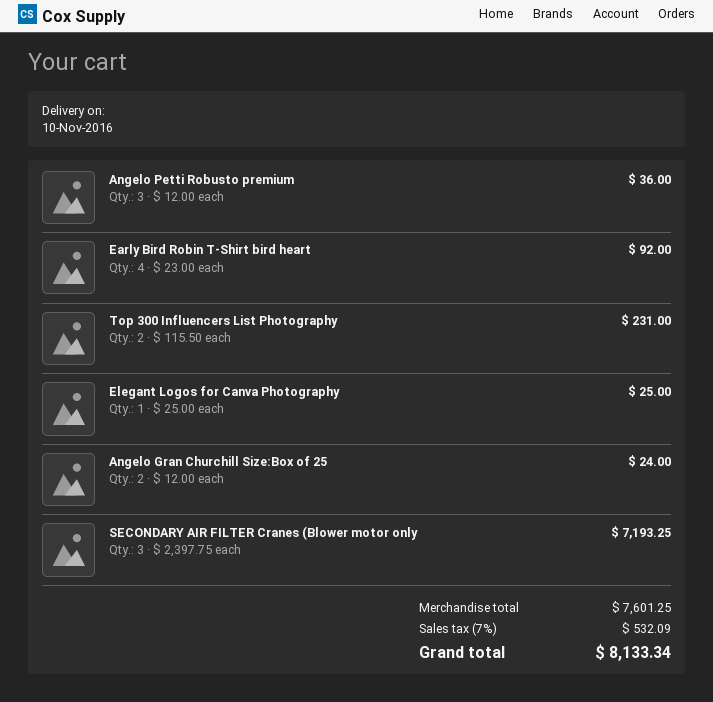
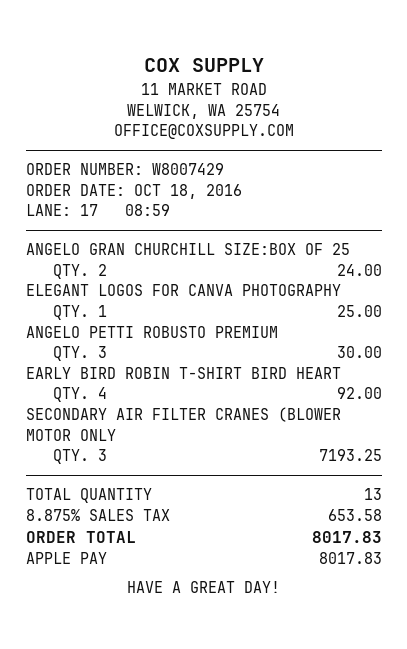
Angelo Petti Robusto premium: 3 for 36.00 -> 3 for 30.00
Top 300 Influencers List Photography: 2 for 231.00 -> none
tax: 7% = 532.09 -> 8.875% = 653.58
total: 8133.34 -> 8017.83

